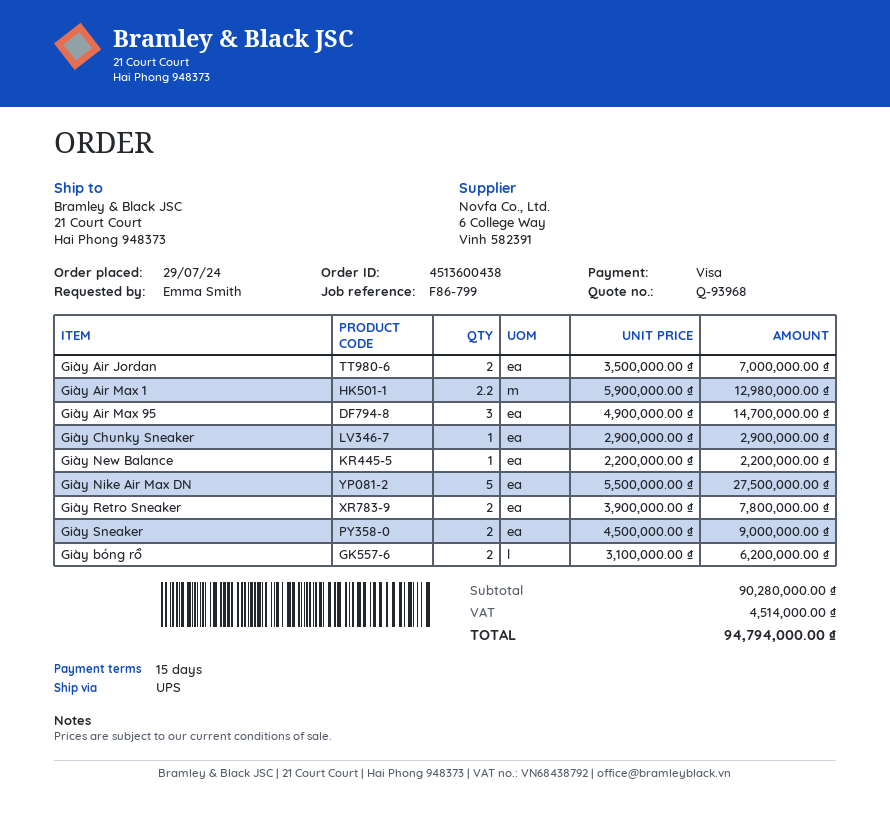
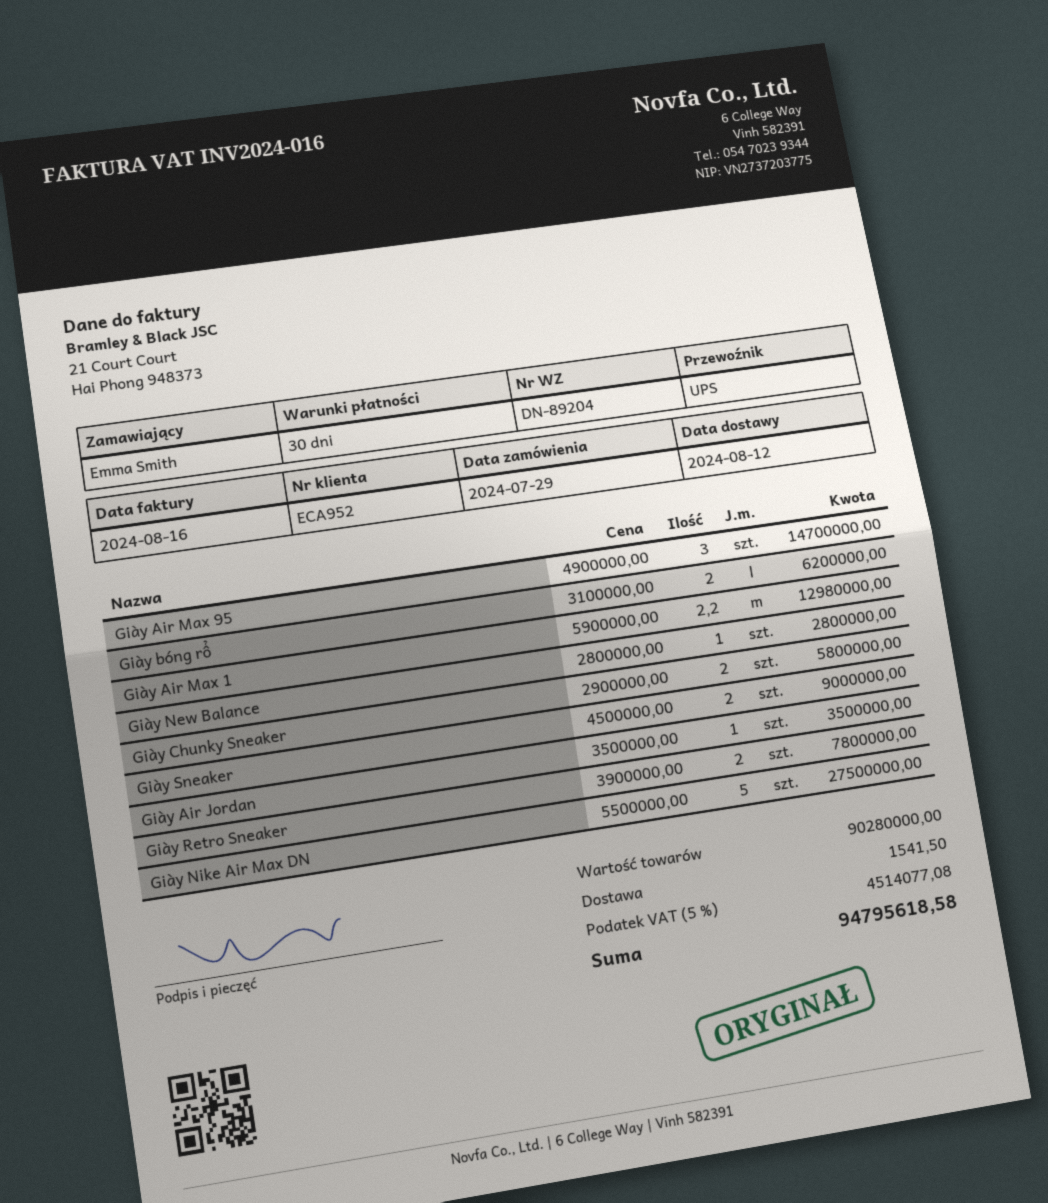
payment terms: 15 days -> 30 days
Giày Air Jordan: 2 x 3500000.00 = 7000000.00 -> 1 x 3500000.00 = 3500000.00
Giày Chunky Sneaker: 1 x 2900000.00 = 2900000.00 -> 2 x 2900000.00 = 5800000.00
Giày New Balance: 1 x 2200000.00 = 2200000.00 -> 1 x 2800000.00 = 2800000.00
shipping: none -> 1541.50
tax: 4514000.00 -> 4514077.08
total: 94794000.00 -> 94795618.58

